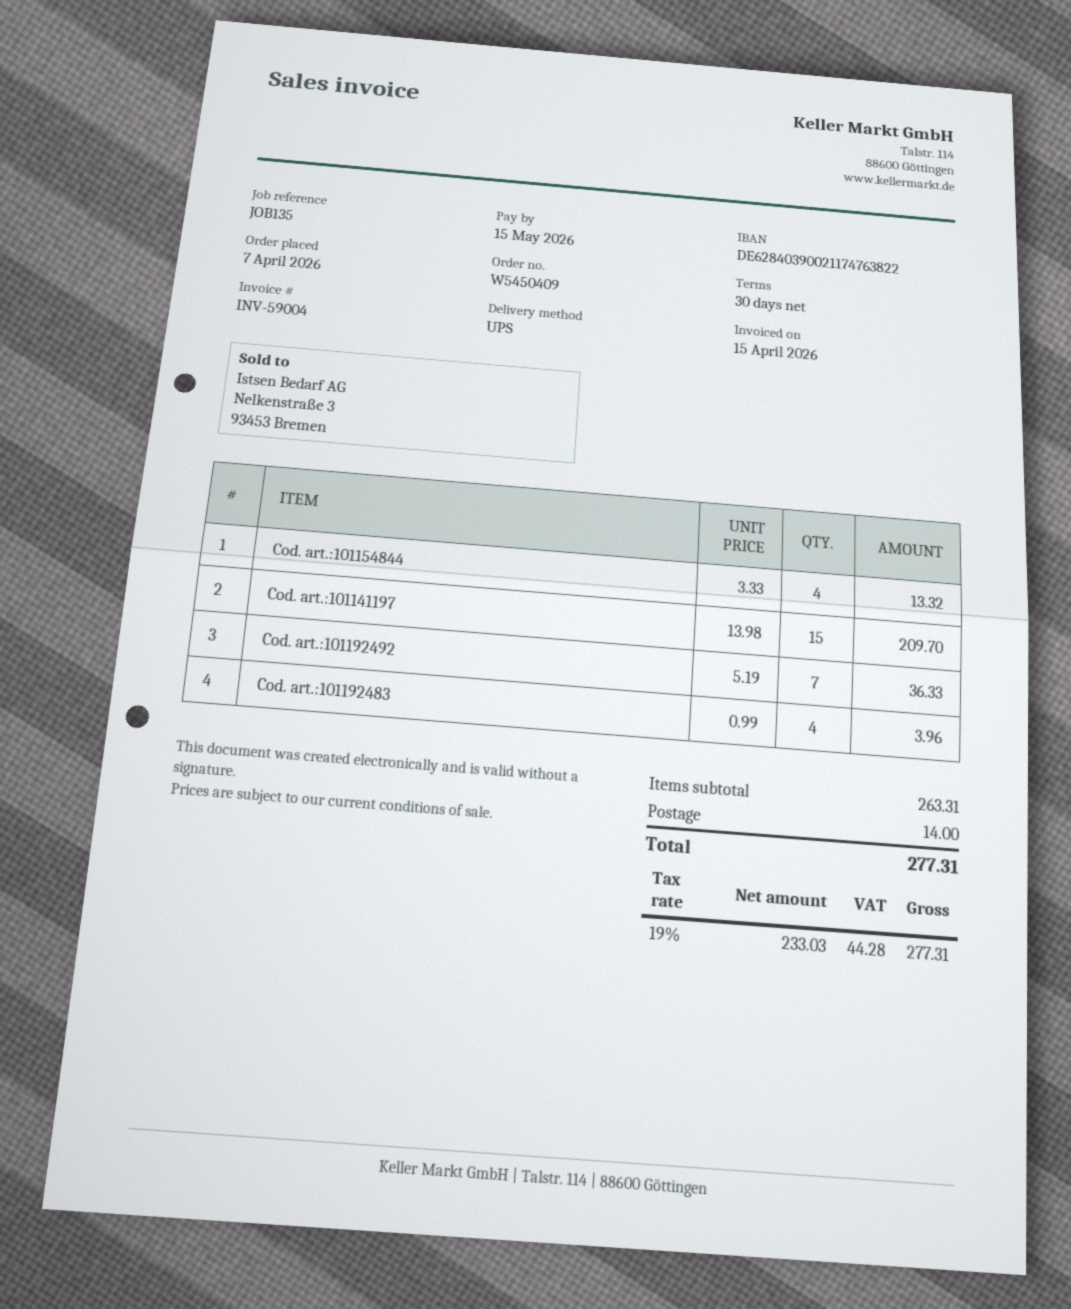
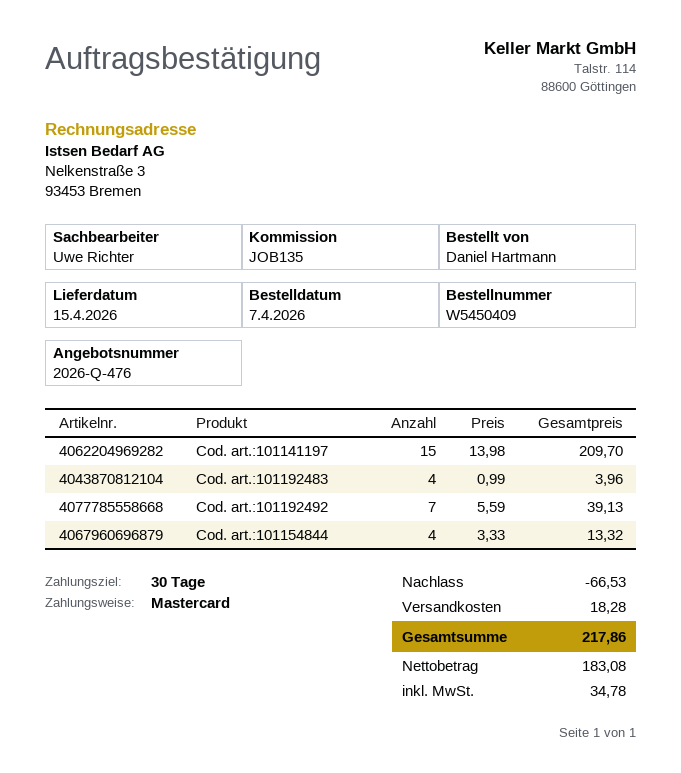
Cod. art.:101192492: 7 x 5.19 = 36.33 -> 7 x 5.59 = 39.13
discount: none -> 66.53
shipping: 14.00 -> 18.28
net: 233.03 -> 183.08
tax: 44.28 -> 34.78
total: 277.31 -> 217.86

